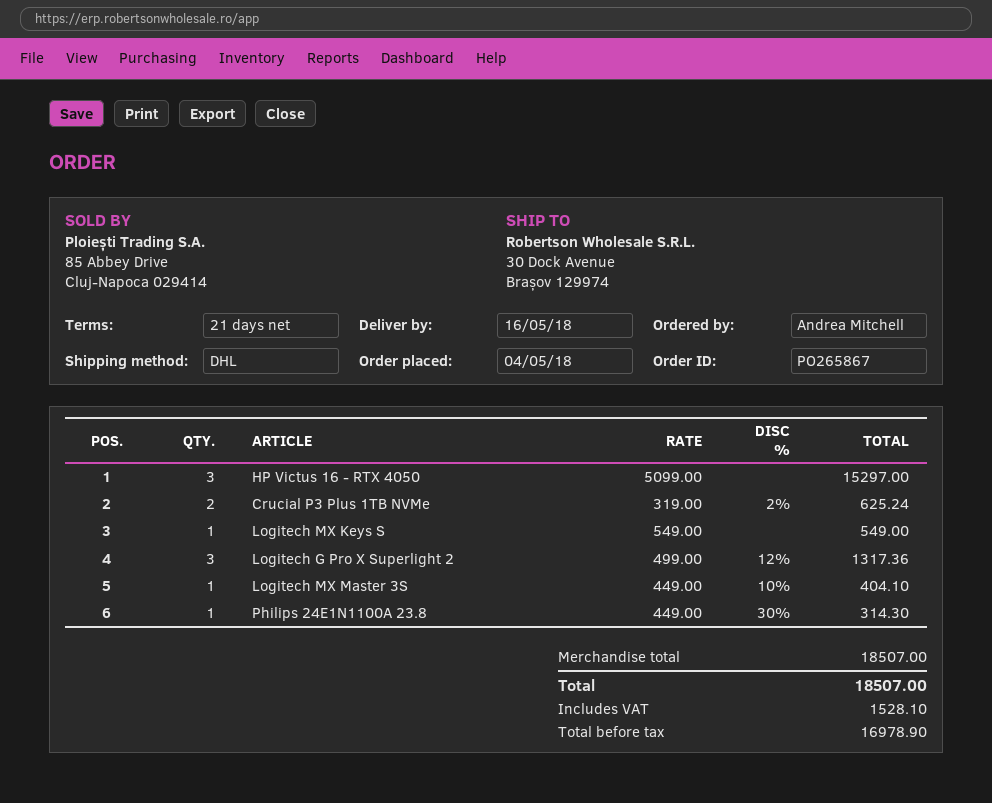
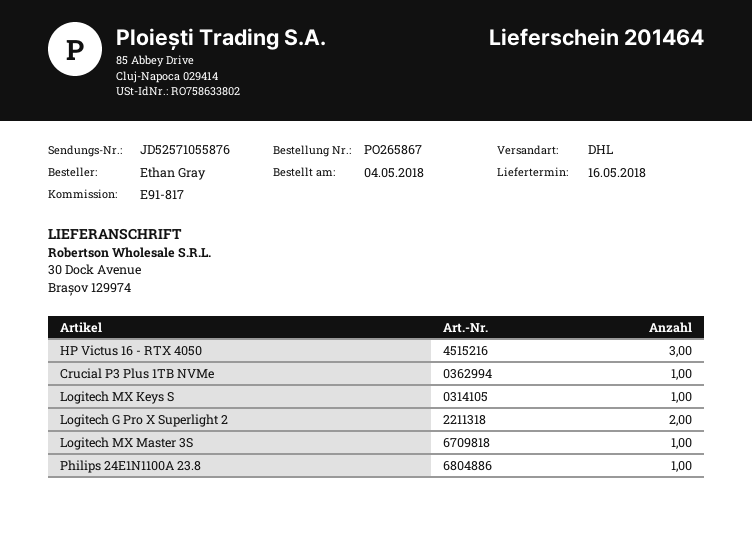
ordered by: Andrea Mitchell -> Ethan Gray
Crucial P3 Plus 1TB NVMe: 2 -> 1
Logitech G Pro X Superlight 2: 3 -> 2

